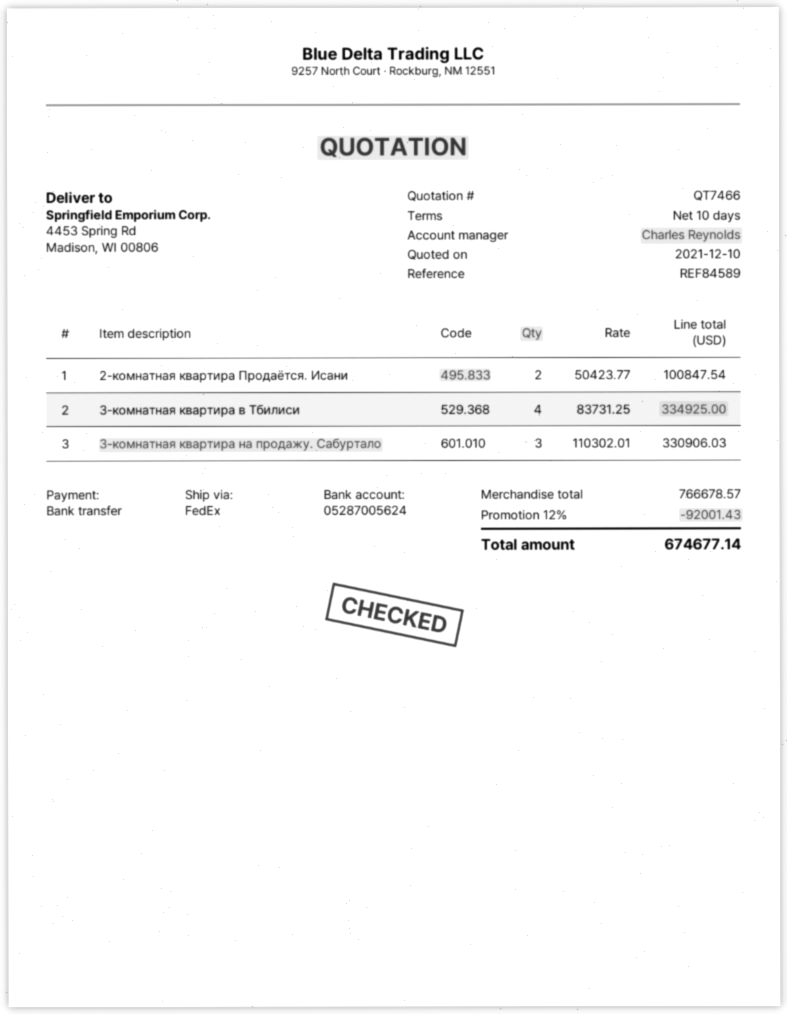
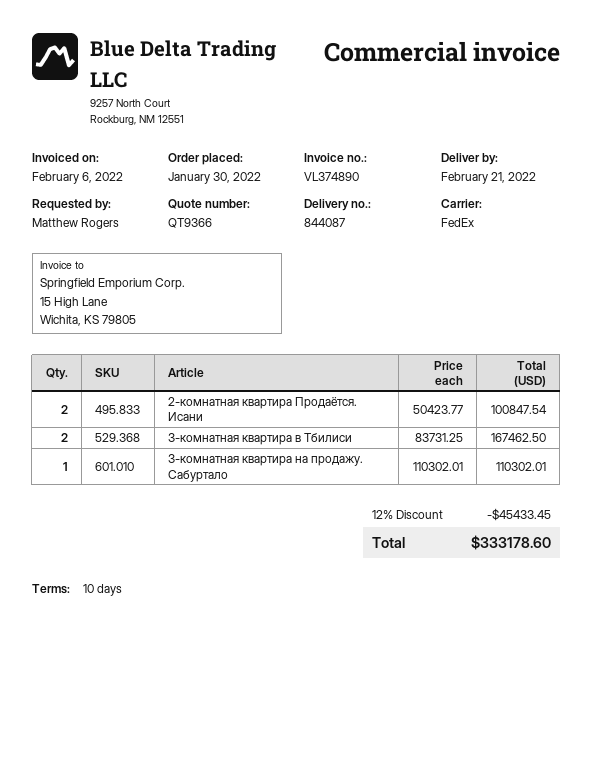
quote number: QT7466 -> QT9366
3-комнатная квартира в Тбилиси: 4 x 83731.25 = 334925.00 -> 2 x 83731.25 = 167462.50
3-комнатная квартира на продажу. Сабуртало: 3 x 110302.01 = 330906.03 -> 1 x 110302.01 = 110302.01
discount: 12% = 92001.43 -> 12% = 45433.45
total: 674677.14 -> 333178.60

